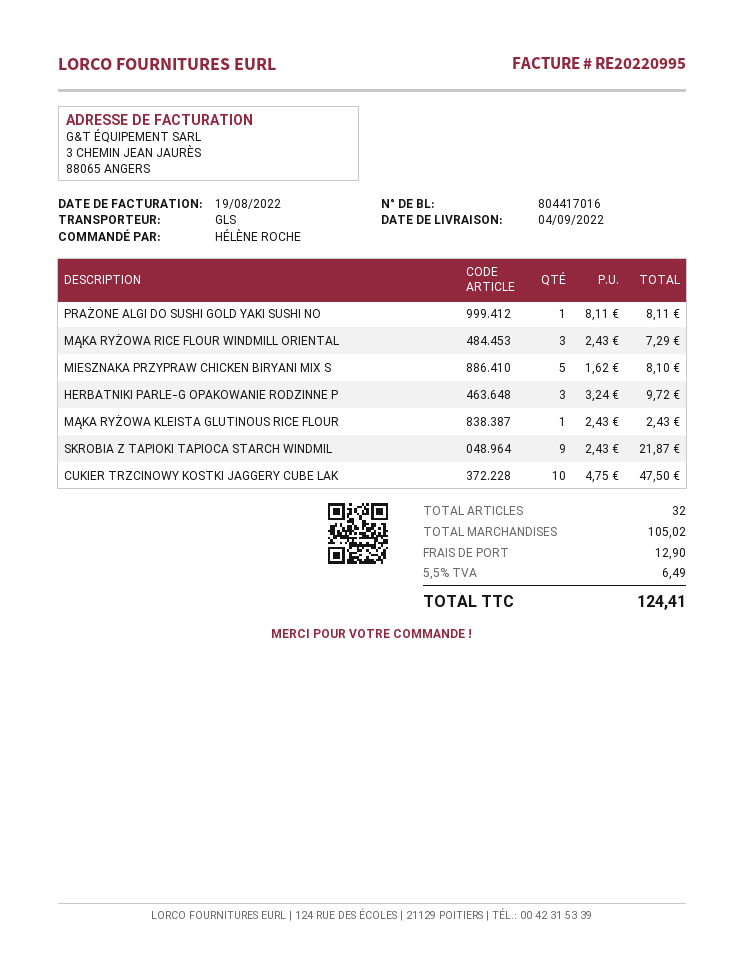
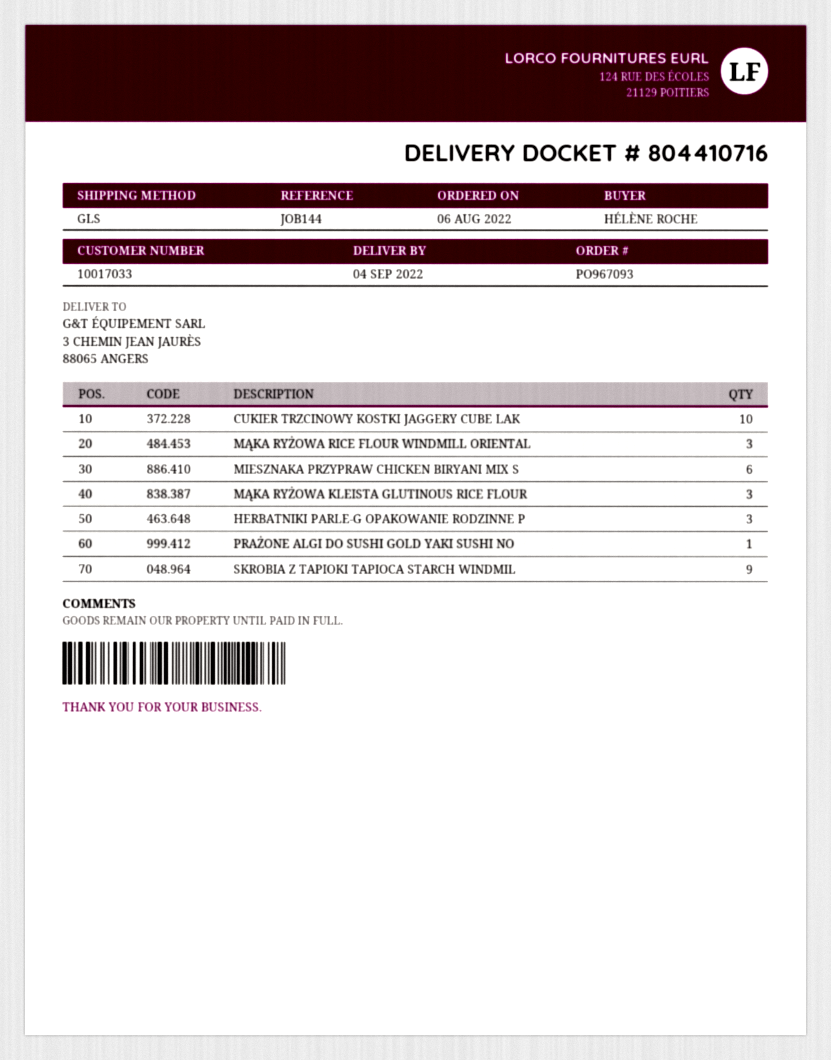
delivery note number: 804417016 -> 804410716
MIESZNAKA PRZYPRAW CHICKEN BIRYANI MIX S: 5 -> 6
MĄKA RYŻOWA KLEISTA GLUTINOUS RICE FLOUR: 1 -> 3

